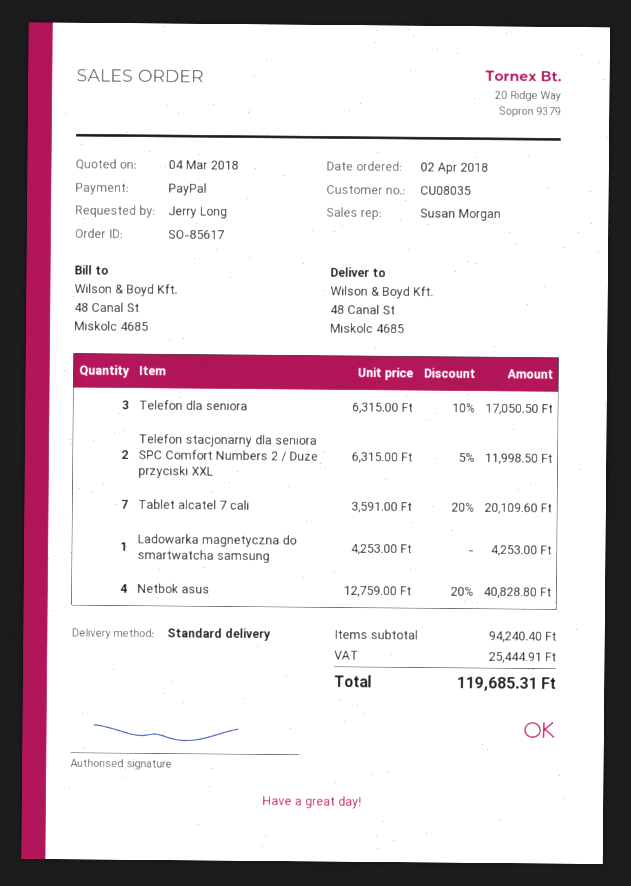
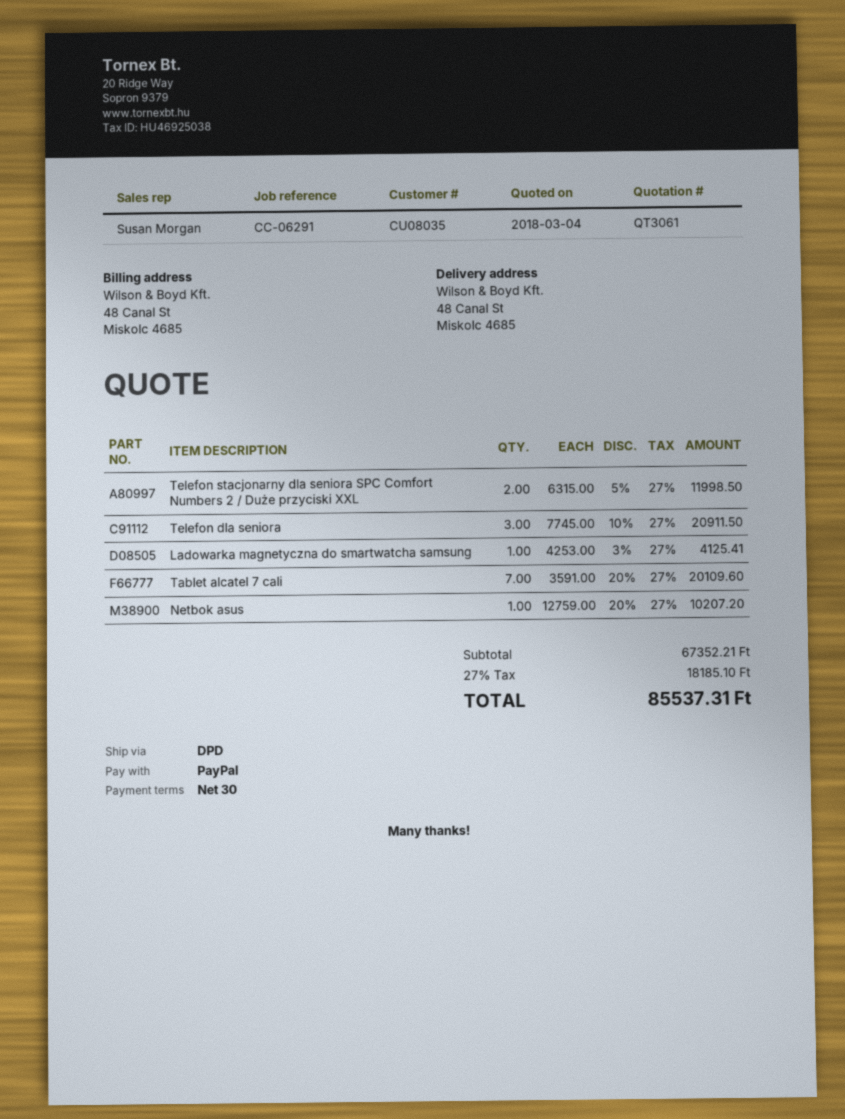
shipping method: standard -> DPD
Telefon dla seniora: 3 x 6315.00 - 10% = 17050.50 -> 3 x 7745.00 - 10% = 20911.50
Ladowarka magnetyczna do smartwatcha samsung: 1 x 4253.00 = 4253.00 -> 1 x 4253.00 - 3% = 4125.41
Netbok asus: 4 x 12759.00 - 20% = 40828.80 -> 1 x 12759.00 - 20% = 10207.20
subtotal: 94240.40 -> 67352.21
tax: 25444.91 -> 18185.10
total: 119685.31 -> 85537.31

